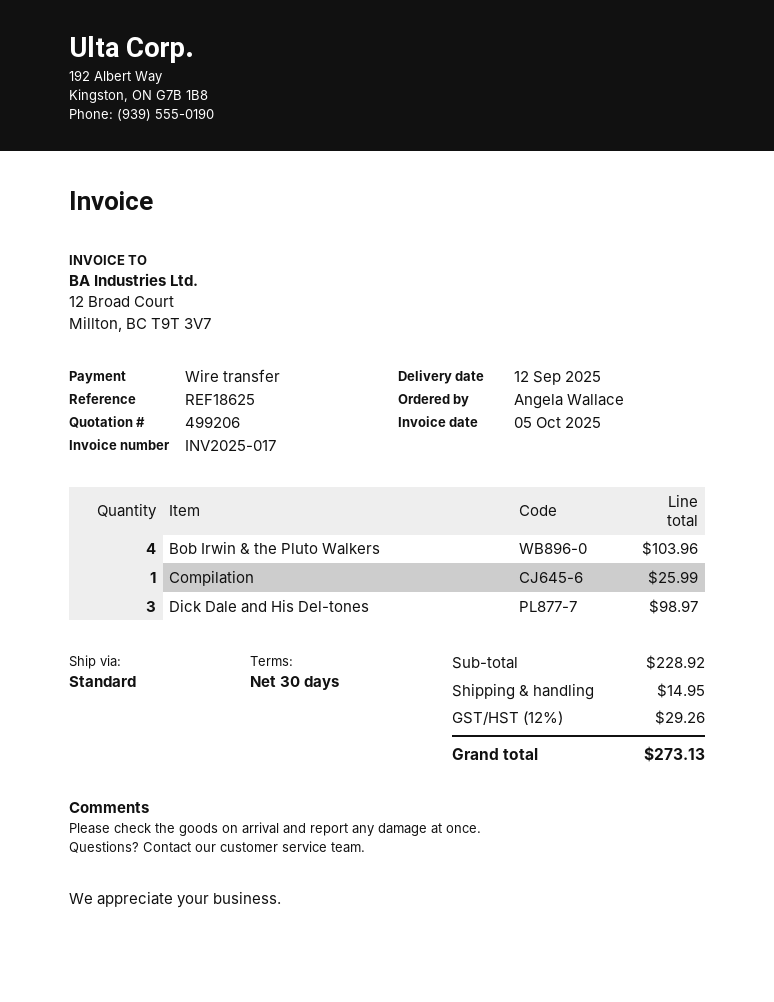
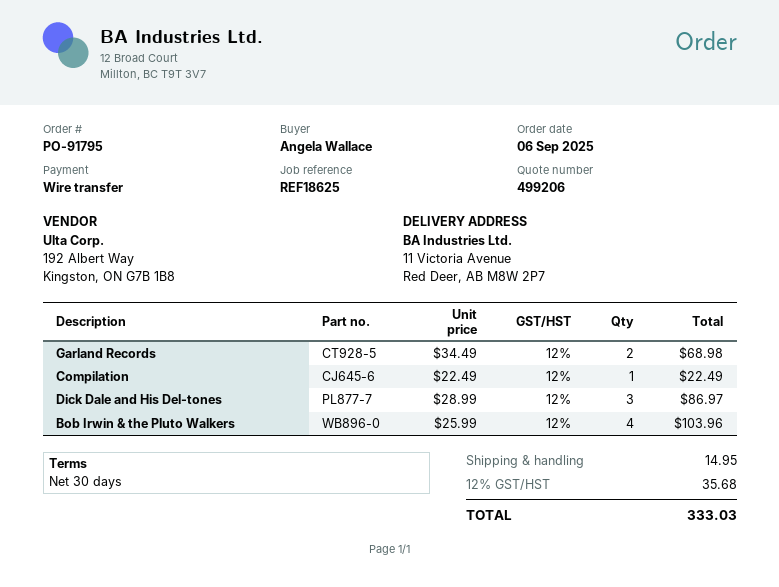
Compilation: 1 for 25.99 -> 1 for 22.49
Dick Dale and His Del-tones: 3 for 98.97 -> 3 for 86.97
Garland Records: none -> 2 for 68.98
tax: 12% = 29.26 -> 12% = 35.68
total: 273.13 -> 333.03

